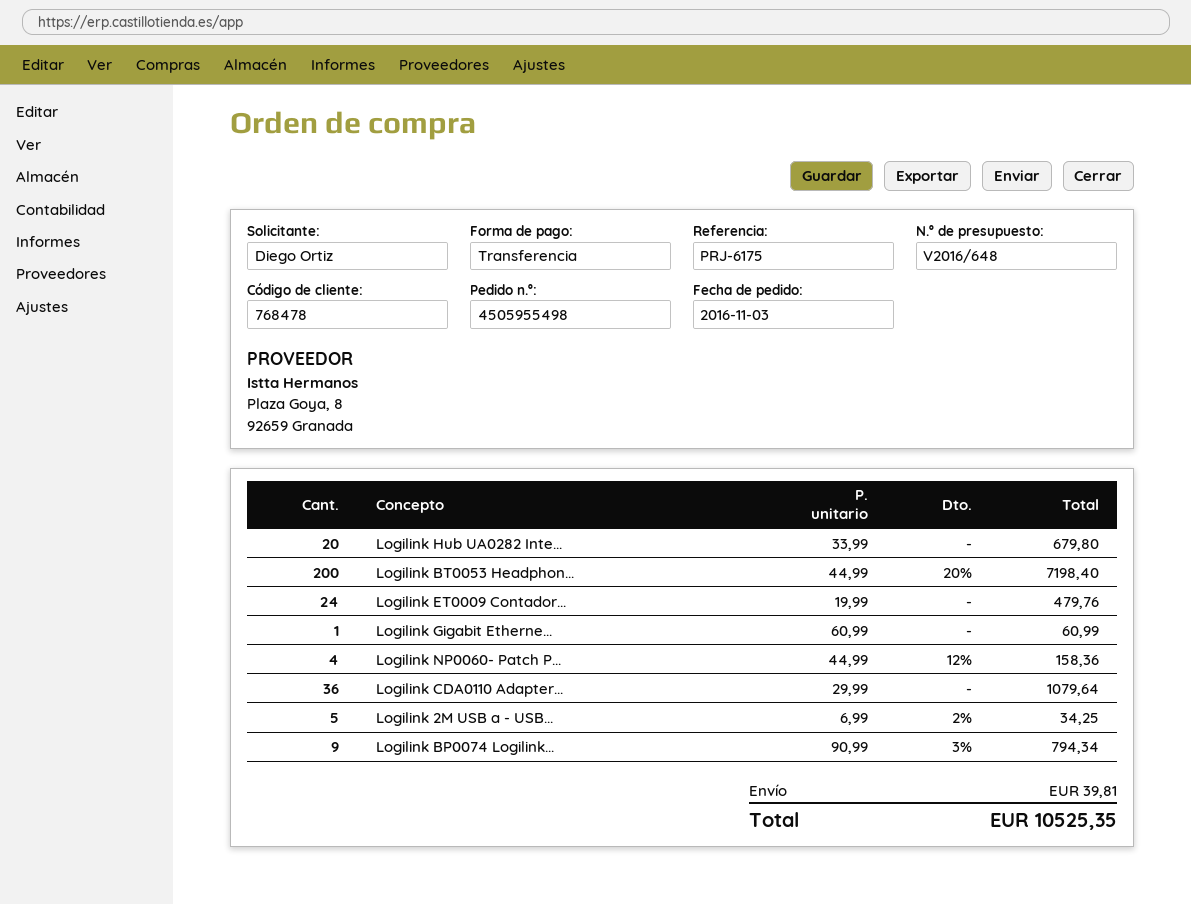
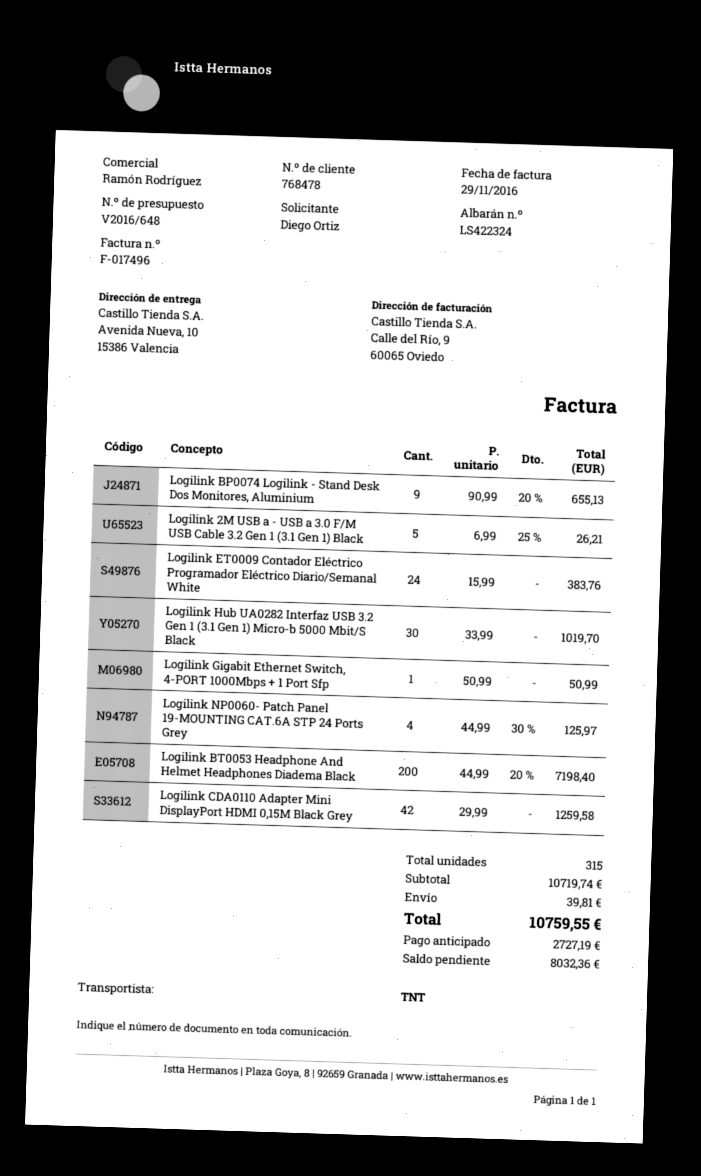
Logilink Hub UA0282 Inte...: 20 x 33.99 = 679.80 -> 30 x 33.99 = 1019.70
Logilink ET0009 Contador...: 24 x 19.99 = 479.76 -> 24 x 15.99 = 383.76
Logilink Gigabit Etherne...: 1 x 60.99 = 60.99 -> 1 x 50.99 = 50.99
Logilink NP0060- Patch P...: 4 x 44.99 - 12% = 158.36 -> 4 x 44.99 - 30% = 125.97
Logilink CDA0110 Adapter...: 36 x 29.99 = 1079.64 -> 42 x 29.99 = 1259.58
Logilink 2M USB a - USB...: 5 x 6.99 - 2% = 34.25 -> 5 x 6.99 - 25% = 26.21
Logilink BP0074 Logilink...: 9 x 90.99 - 3% = 794.34 -> 9 x 90.99 - 20% = 655.13
total: 10525.35 -> 10759.55

